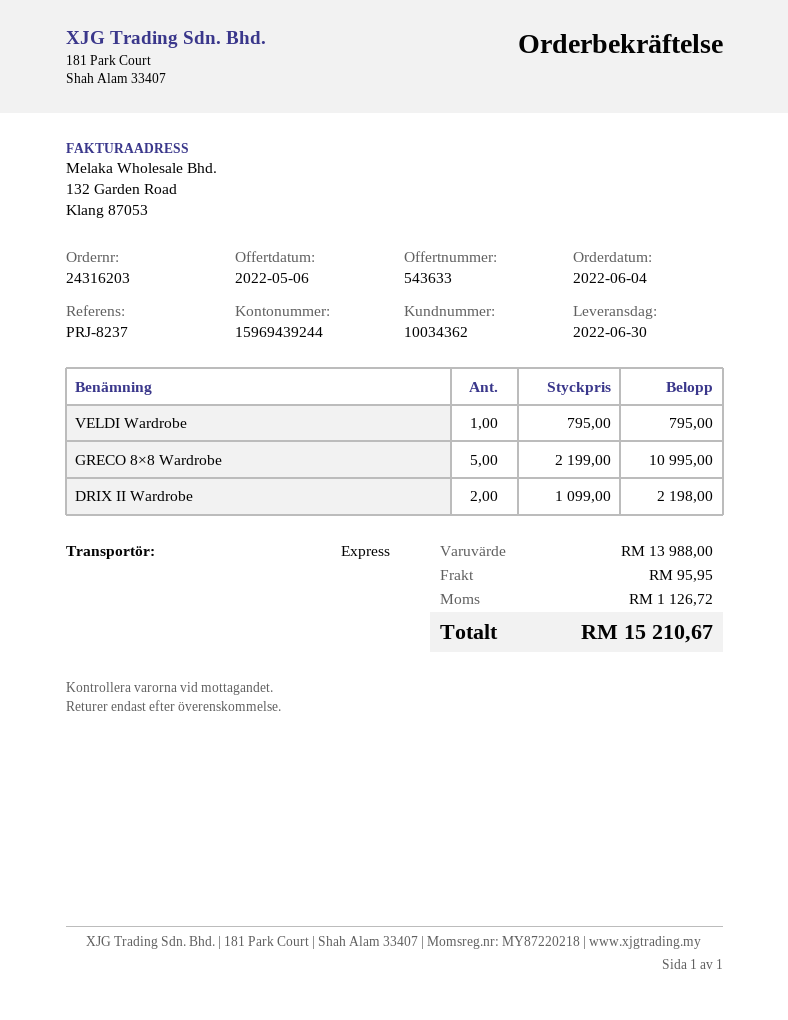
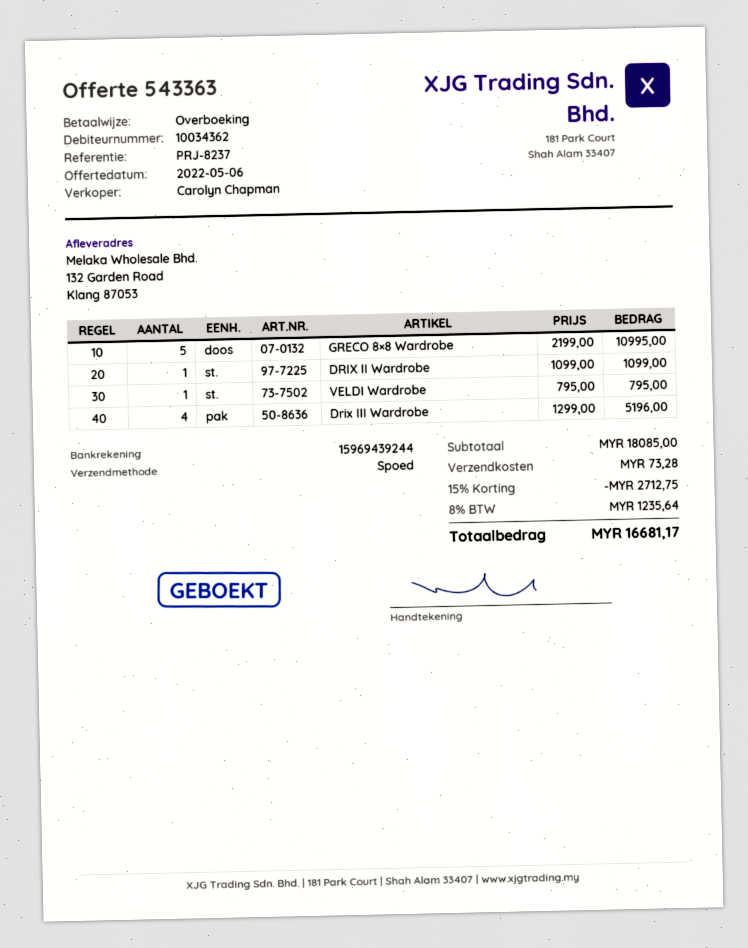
quote number: 543633 -> 543363
DRIX II Wardrobe: 2 x 1099.00 = 2198.00 -> 1 x 1099.00 = 1099.00
Drix III Wardrobe: none -> 4 x 1299.00 = 5196.00
subtotal: 13988.00 -> 18085.00
discount: none -> 15% = 2712.75
shipping: 95.95 -> 73.28
tax: 1126.72 -> 1235.64
total: 15210.67 -> 16681.17

